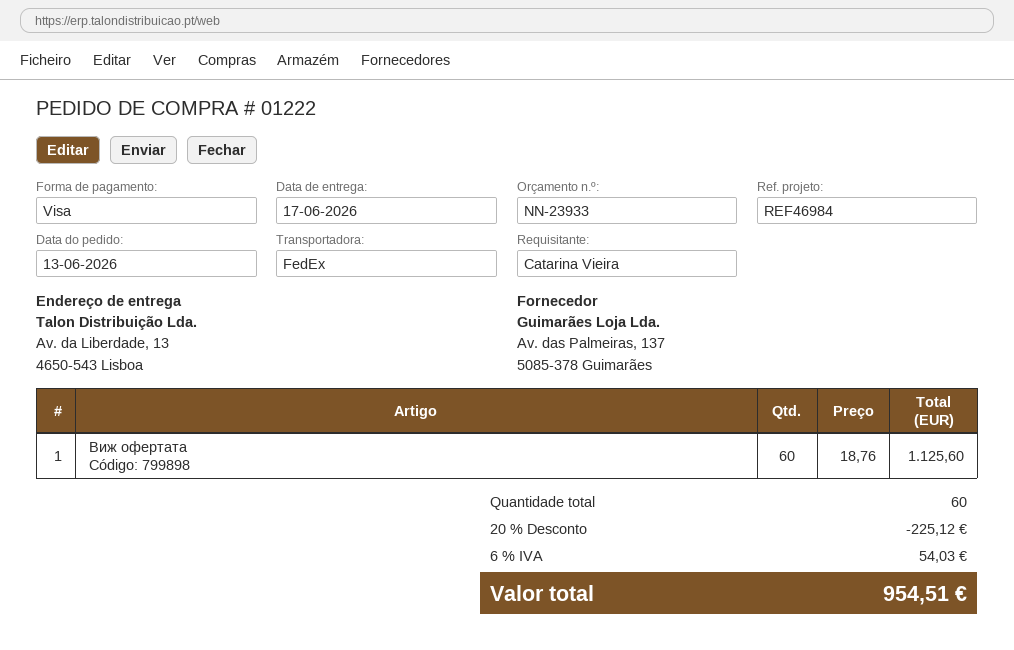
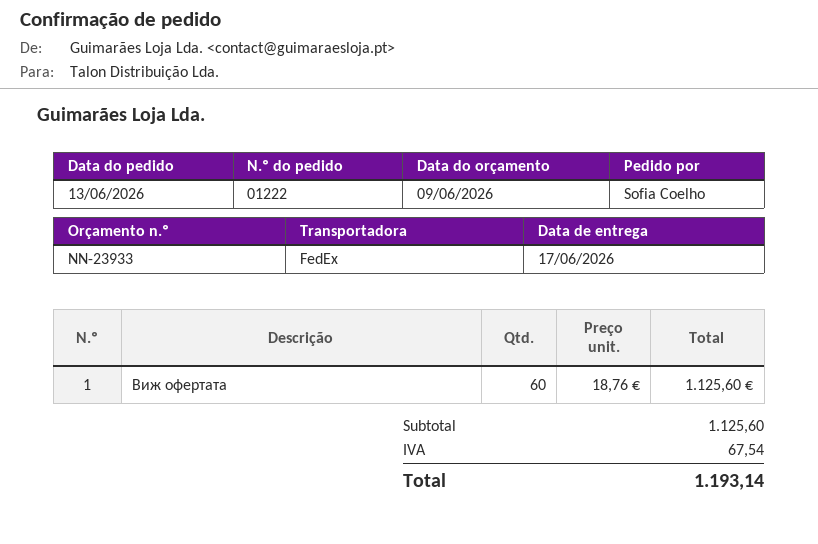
ordered by: Catarina Vieira -> Sofia Coelho
discount: 20% = 225.12 -> none
tax: 54.03 -> 67.54
total: 954.51 -> 1193.14

